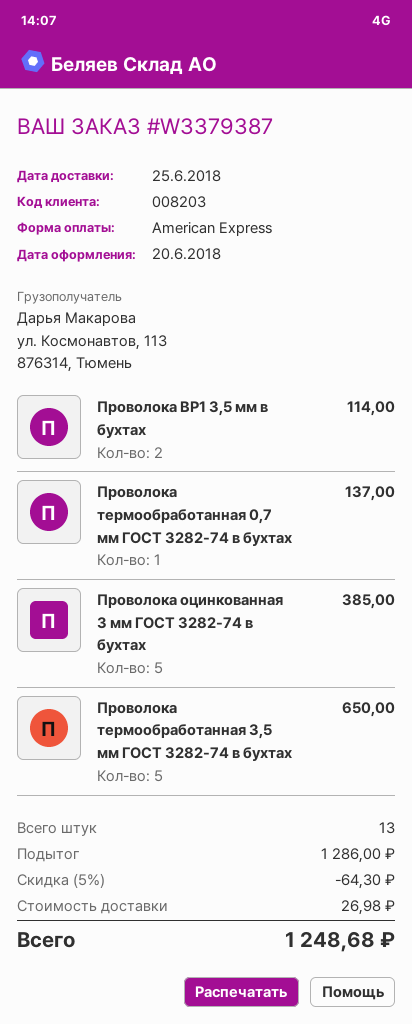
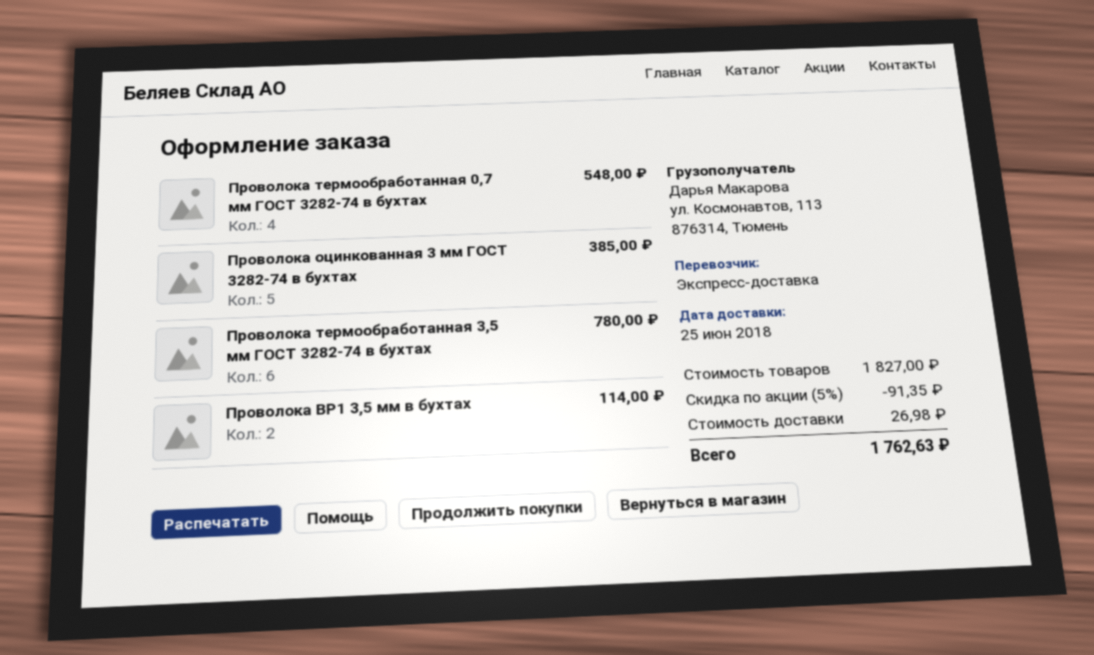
Проволока термообработанная 0,7 мм ГОСТ 3282-74 в бухтах: 1 for 137.00 -> 4 for 548.00
Проволока термообработанная 3,5 мм ГОСТ 3282-74 в бухтах: 5 for 650.00 -> 6 for 780.00
subtotal: 1286.00 -> 1827.00
discount: 5% = 64.30 -> 5% = 91.35
total: 1248.68 -> 1762.63

